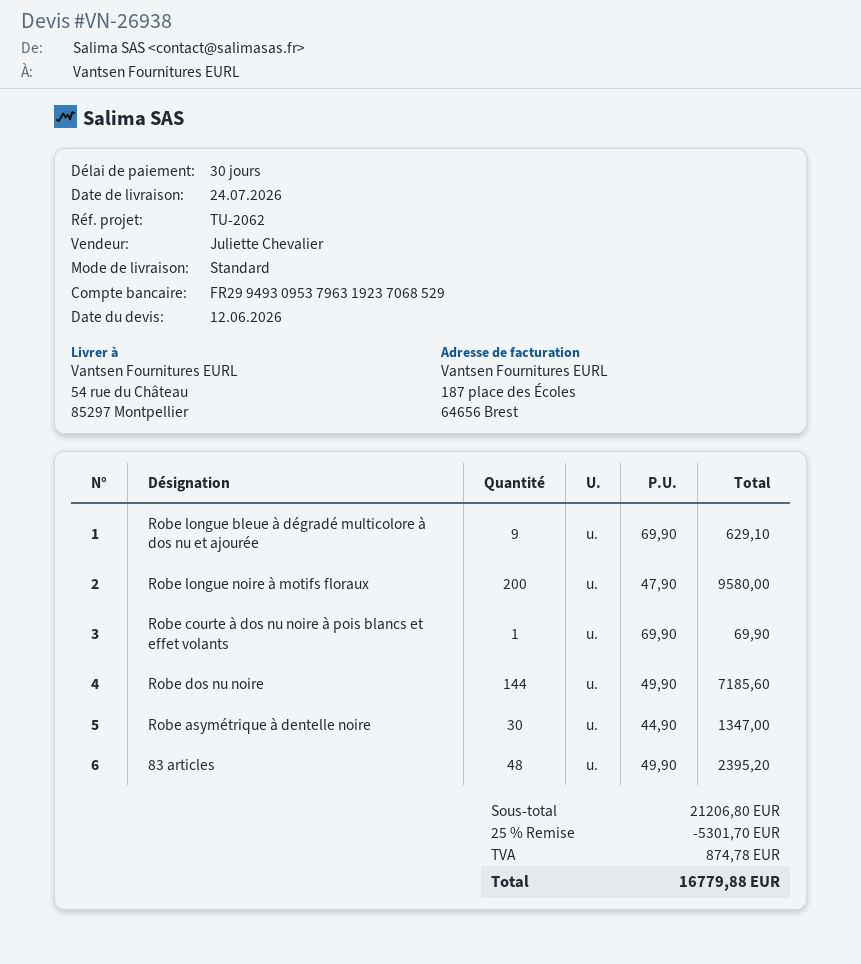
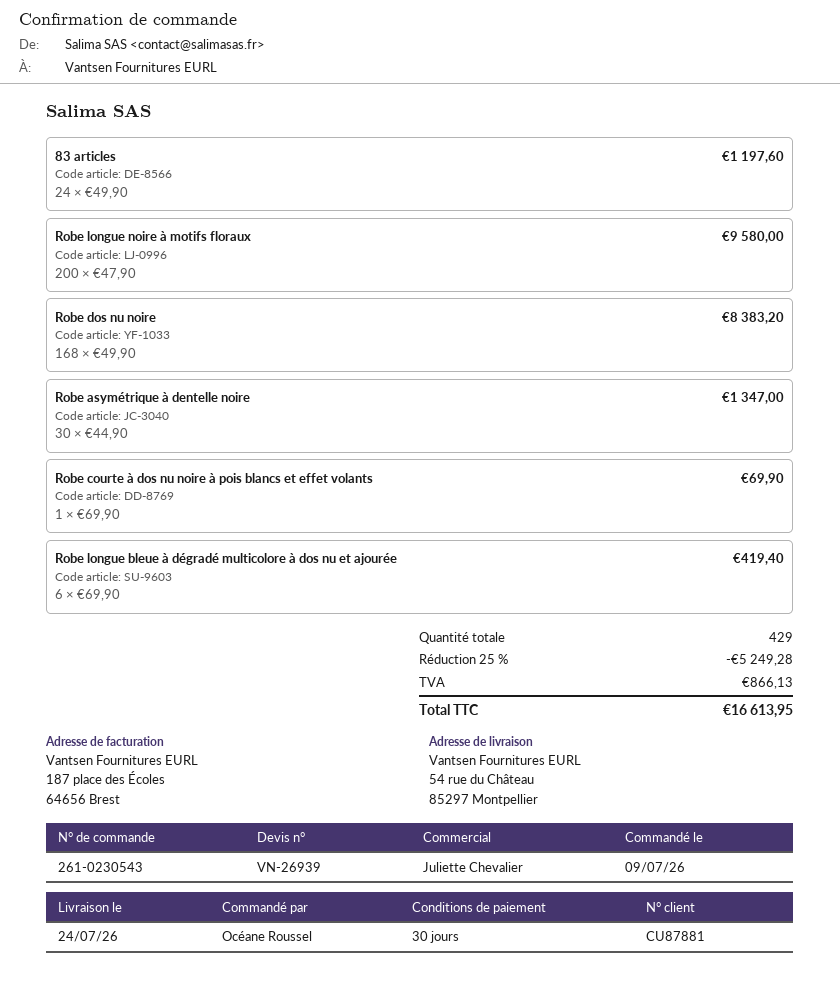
quote number: VN-26938 -> VN-26939
Robe longue bleue à dégradé multicolore à dos nu et ajourée: 9 x 69.90 = 629.10 -> 6 x 69.90 = 419.40
Robe dos nu noire: 144 x 49.90 = 7185.60 -> 168 x 49.90 = 8383.20
83 articles: 48 x 49.90 = 2395.20 -> 24 x 49.90 = 1197.60
discount: 25% = 5301.70 -> 25% = 5249.28
tax: 874.78 -> 866.13
total: 16779.88 -> 16613.95

